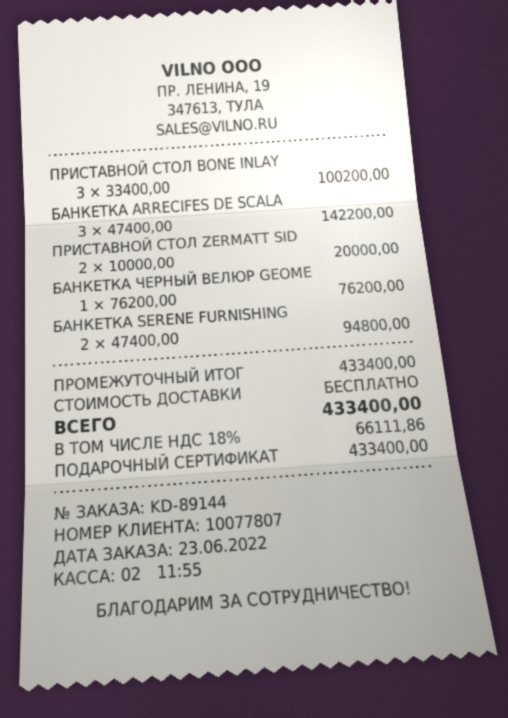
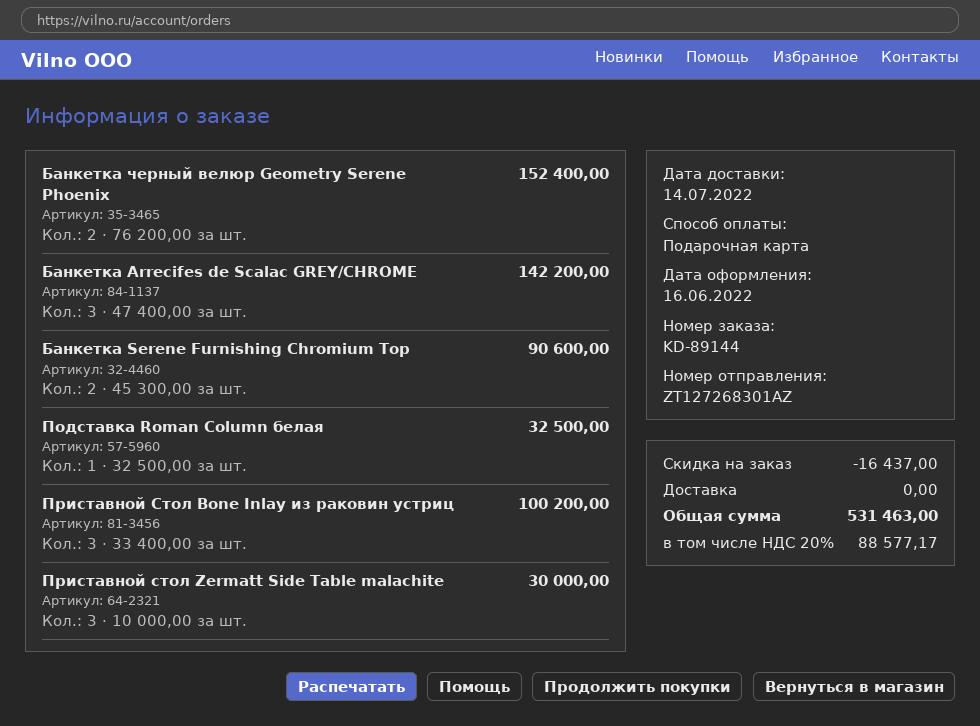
order date: 2022-06-23 -> 2022-06-16
ПРИСТАВНОЙ СТОЛ ZERMATT SID: 2 x 10000.00 = 20000.00 -> 3 x 10000.00 = 30000.00
БАНКЕТКА ЧЕРНЫЙ ВЕЛЮР GEOME: 1 x 76200.00 = 76200.00 -> 2 x 76200.00 = 152400.00
БАНКЕТКА SERENE FURNISHING: 2 x 47400.00 = 94800.00 -> 2 x 45300.00 = 90600.00
Подставка Roman Column белая: none -> 1 x 32500.00 = 32500.00
discount: none -> 16437.00
tax: 18% = 66111.86 -> 20% = 88577.17
total: 433400.00 -> 531463.00

